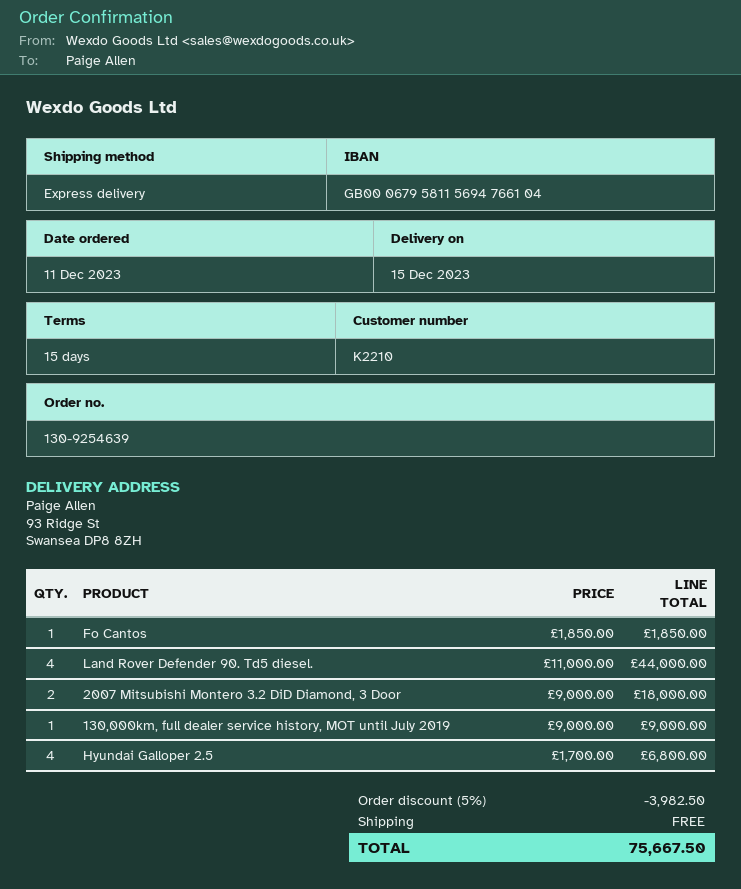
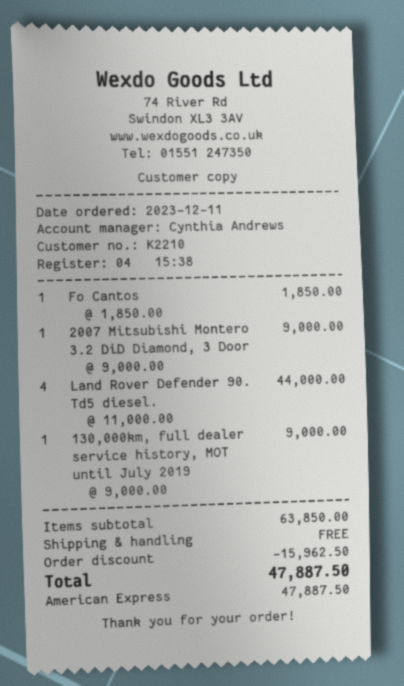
2007 Mitsubishi Montero 3.2 DiD Diamond, 3 Door: 2 x 9000.00 = 18000.00 -> 1 x 9000.00 = 9000.00
Hyundai Galloper 2.5: 4 x 1700.00 = 6800.00 -> none
discount: 3982.50 -> 15962.50
total: 75667.50 -> 47887.50

